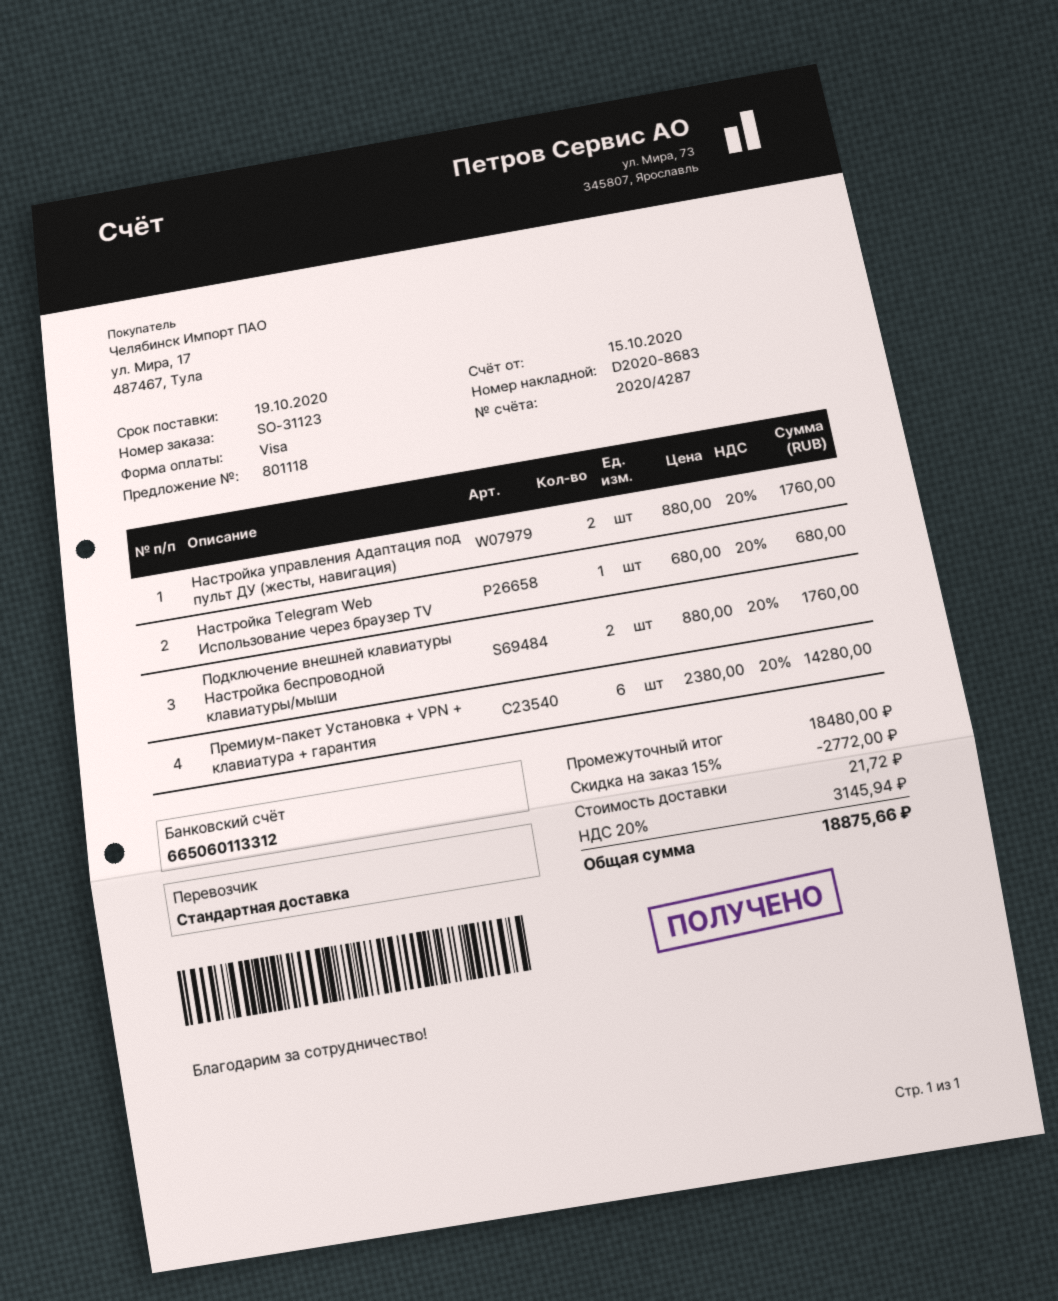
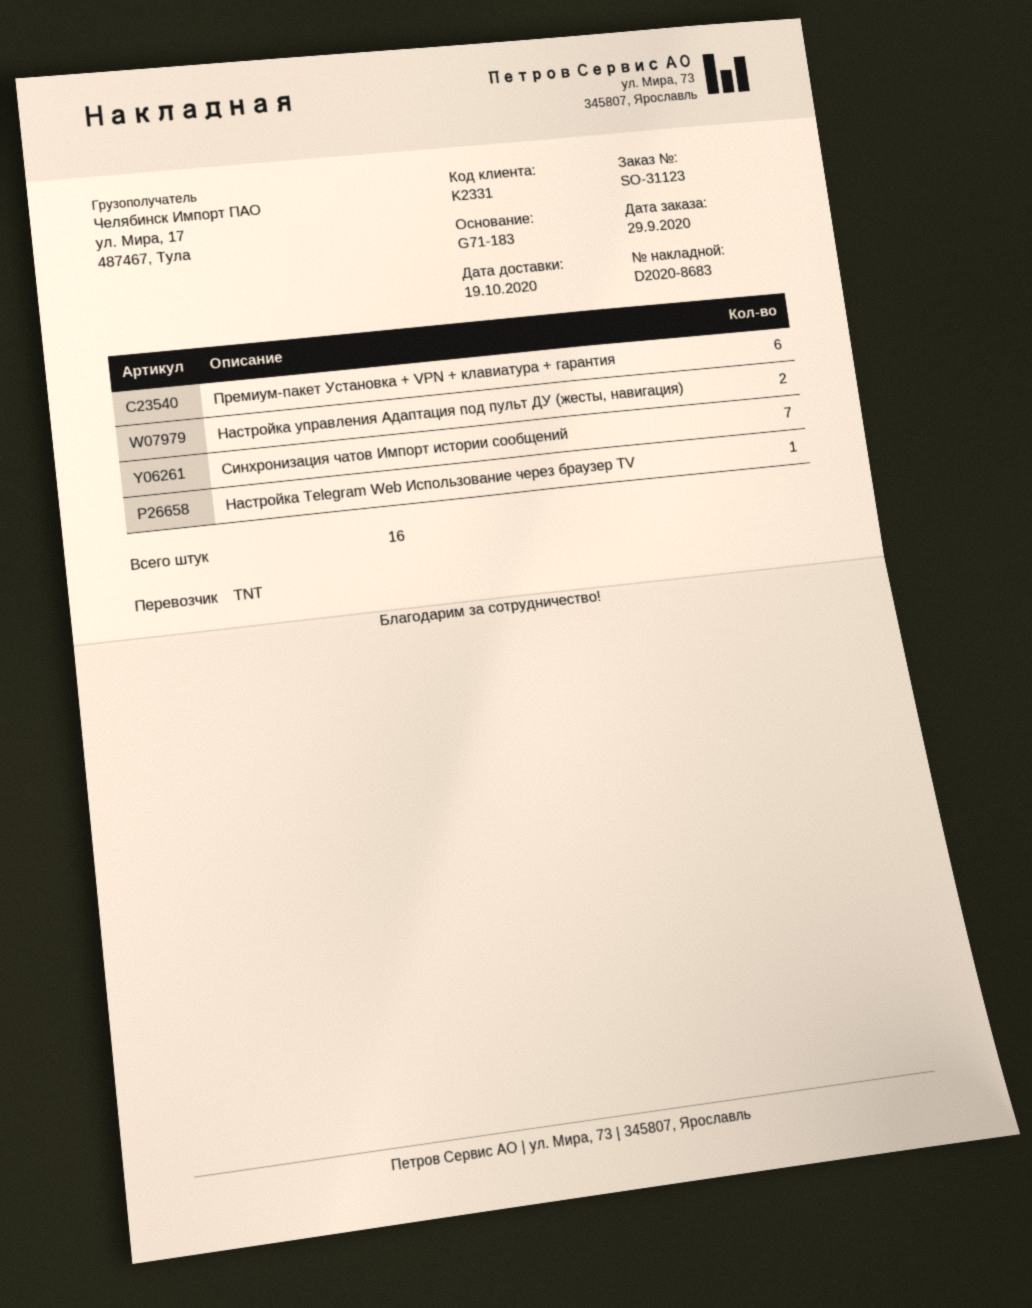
shipping method: standard -> TNT
Подключение внешней клавиатуры Настройка беспроводной клавиатуры/мыши: 2 -> none
Синхронизация чатов Импорт истории сообщений: none -> 7

